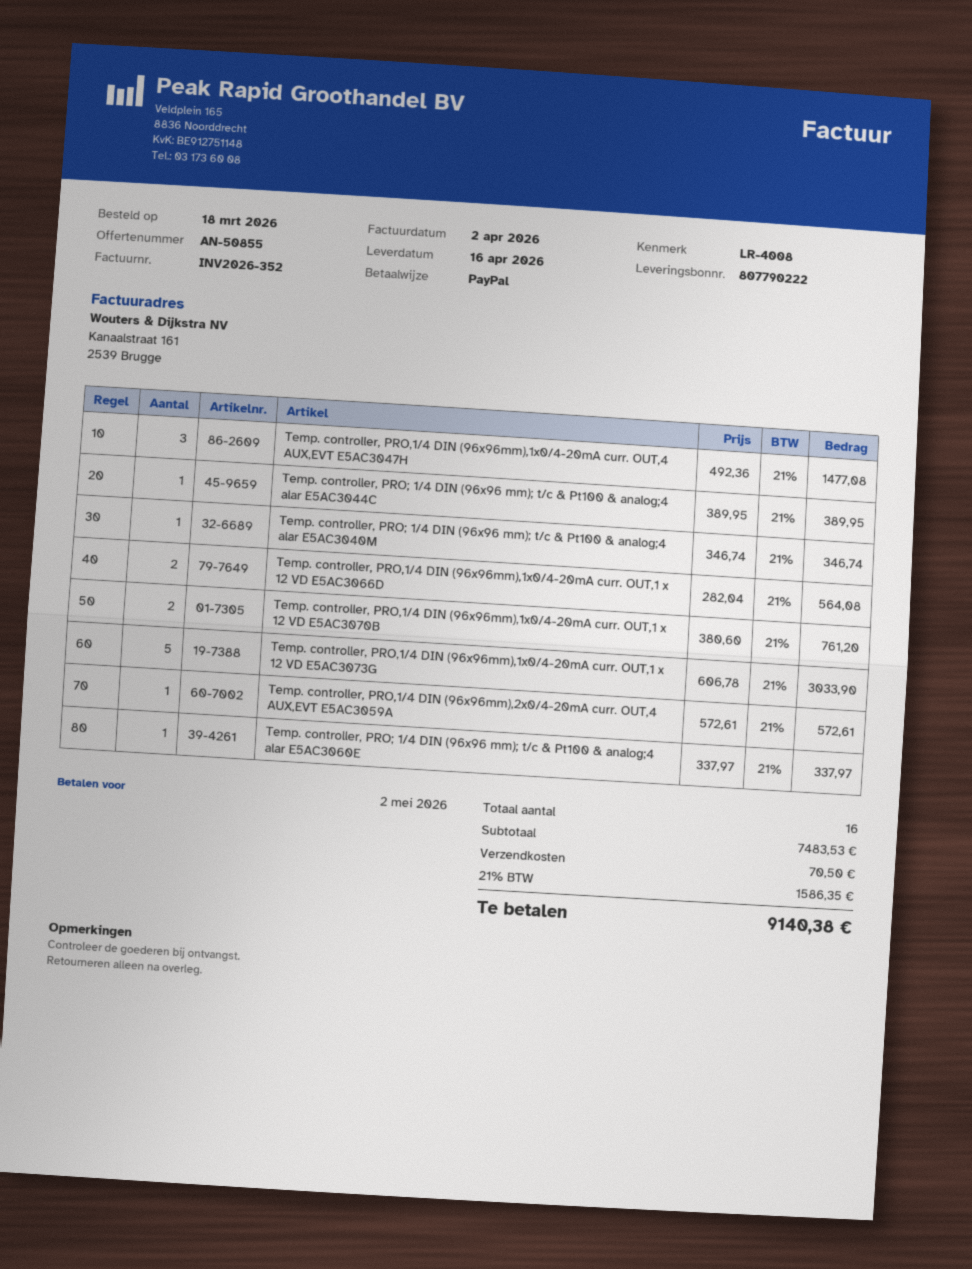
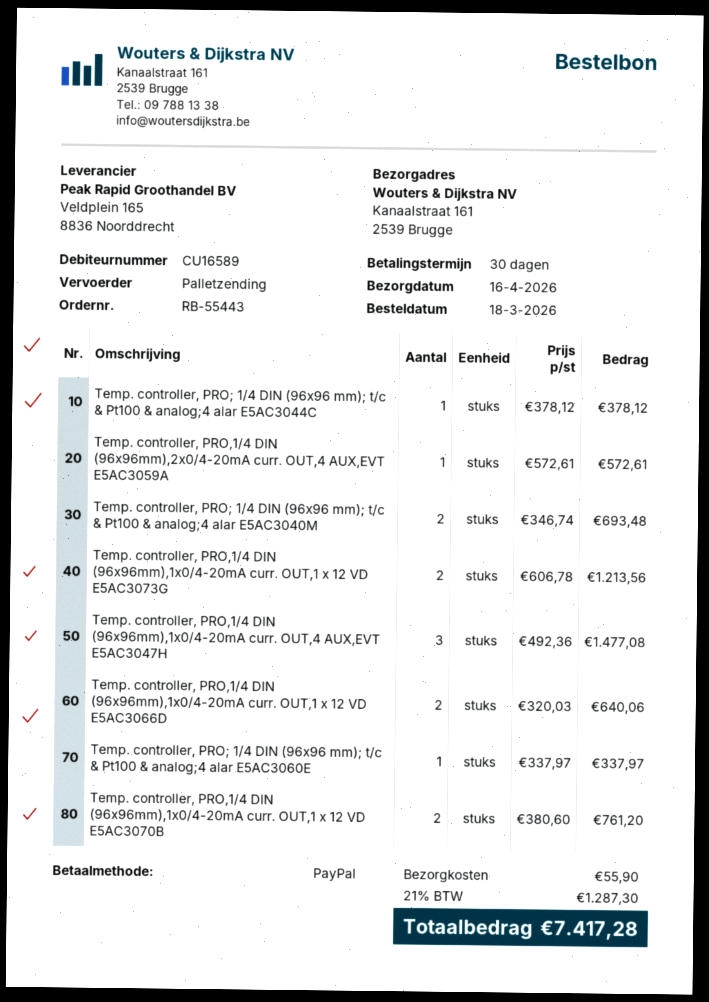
Temp. controller, PRO; 1/4 DIN (96x96 mm); t/c & Pt100 & analog;4 alar E5AC3044C: 1 x 389.95 = 389.95 -> 1 x 378.12 = 378.12
Temp. controller, PRO; 1/4 DIN (96x96 mm); t/c & Pt100 & analog;4 alar E5AC3040M: 1 x 346.74 = 346.74 -> 2 x 346.74 = 693.48
Temp. controller, PRO,1/4 DIN (96x96mm),1x0/4-20mA curr. OUT,1 x 12 VD E5AC3066D: 2 x 282.04 = 564.08 -> 2 x 320.03 = 640.06
Temp. controller, PRO,1/4 DIN (96x96mm),1x0/4-20mA curr. OUT,1 x 12 VD E5AC3073G: 5 x 606.78 = 3033.90 -> 2 x 606.78 = 1213.56
shipping: 70.50 -> 55.90
tax: 21% = 1586.35 -> 21% = 1287.30
total: 9140.38 -> 7417.28

